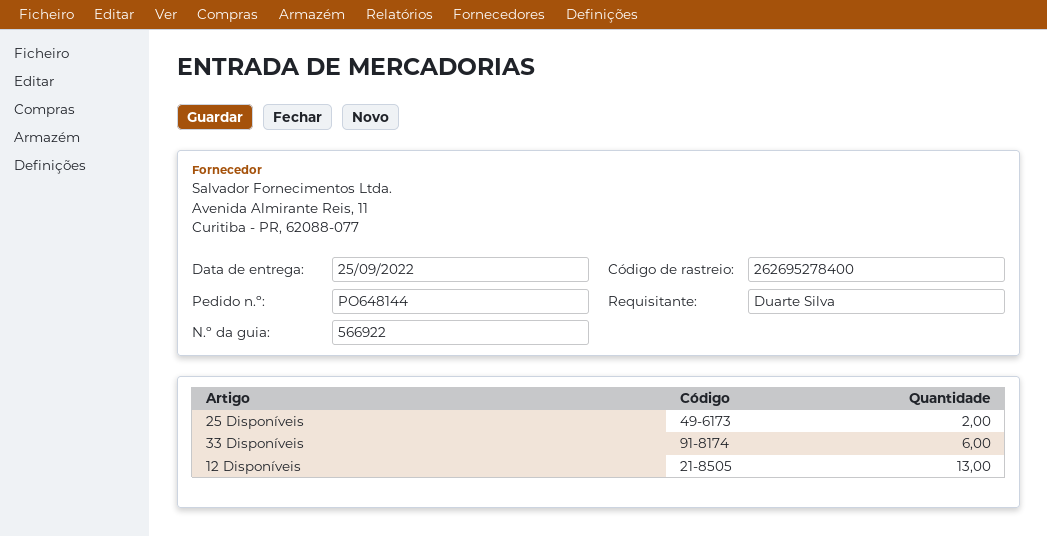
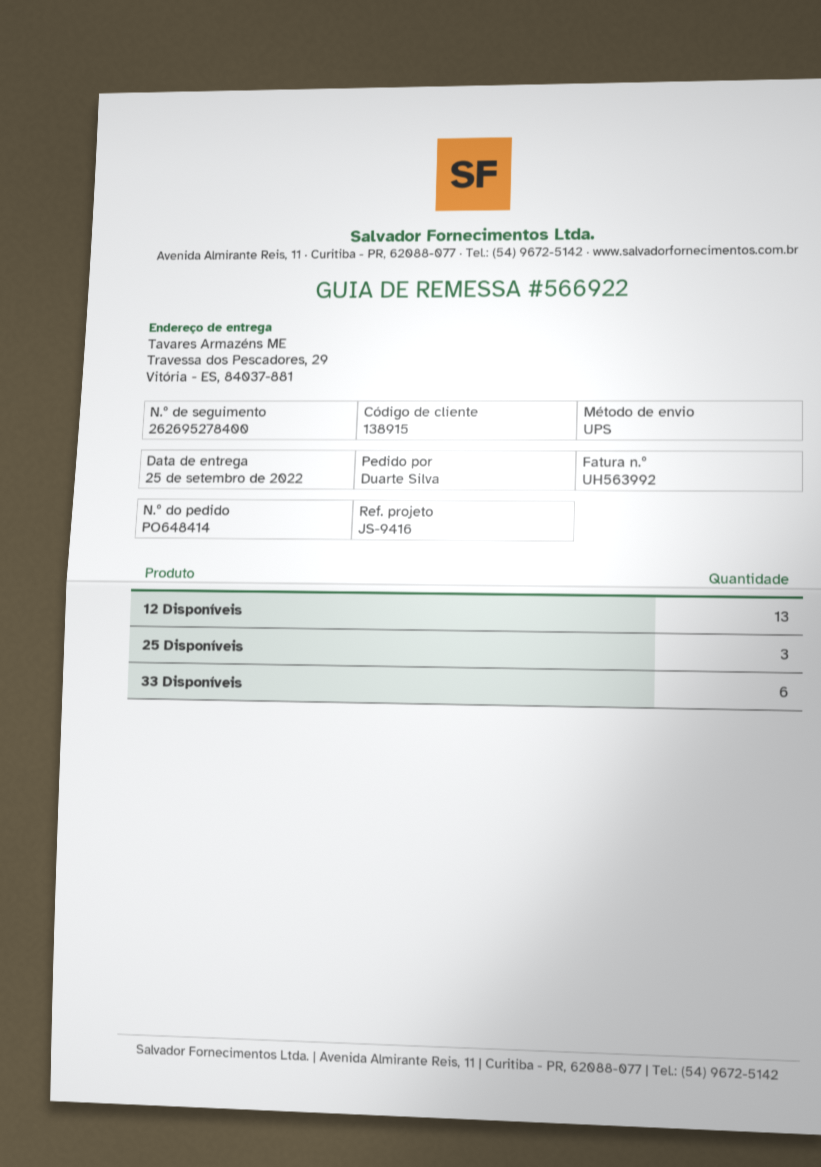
order number: PO648144 -> PO648414
25 Disponíveis: 2 -> 3

